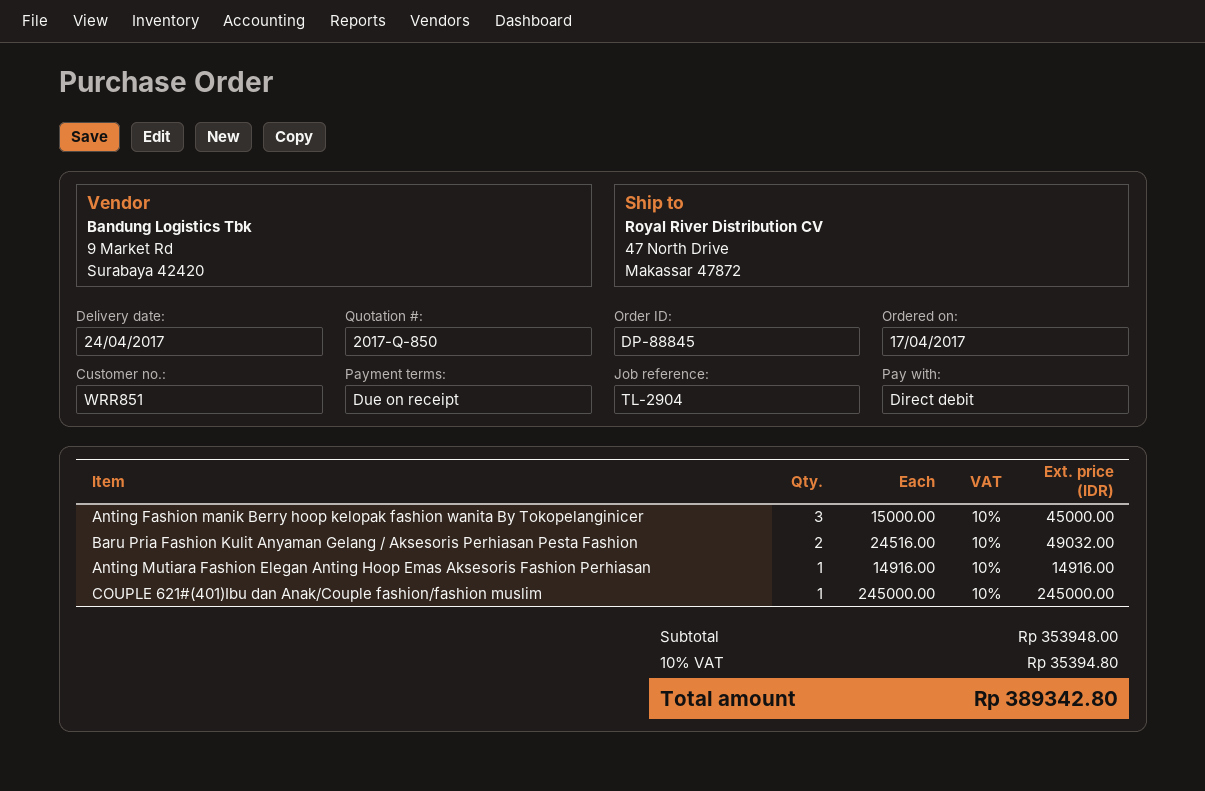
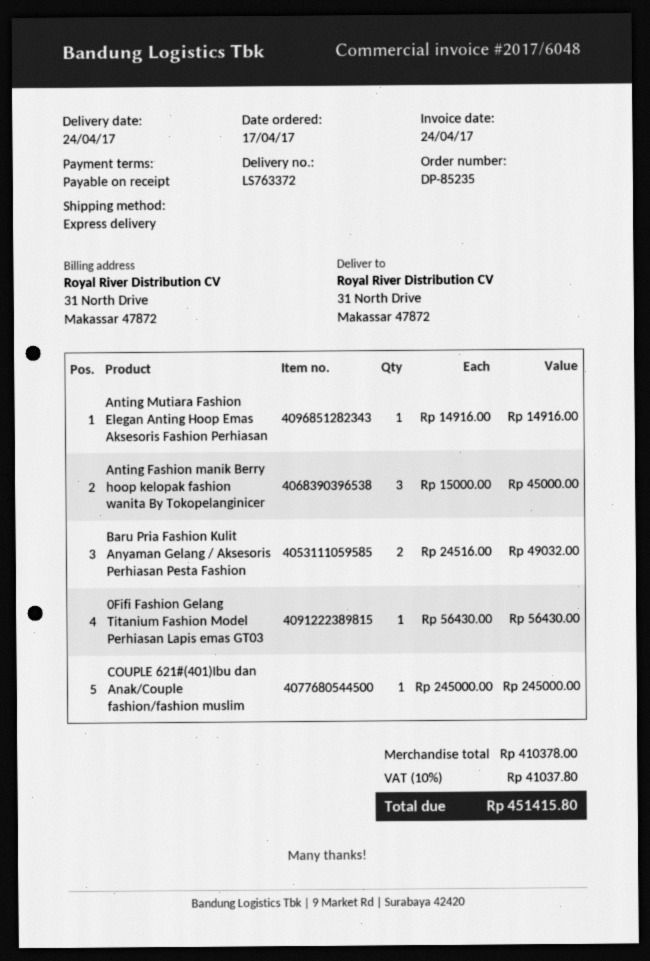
order number: DP-88845 -> DP-85235
ship to: 47 North Drive, Makassar 47872 -> 31 North Drive, Makassar 47872
0Fifi Fashion Gelang Titanium Fashion Model Perhiasan Lapis emas GT03: none -> 1 x 56430.00 = 56430.00
subtotal: 353948.00 -> 410378.00
tax: 10% = 35394.80 -> 10% = 41037.80
total: 389342.80 -> 451415.80

